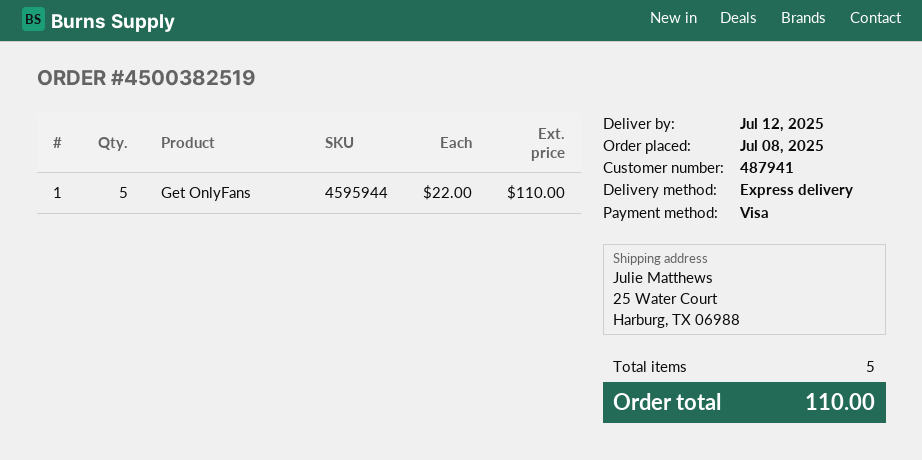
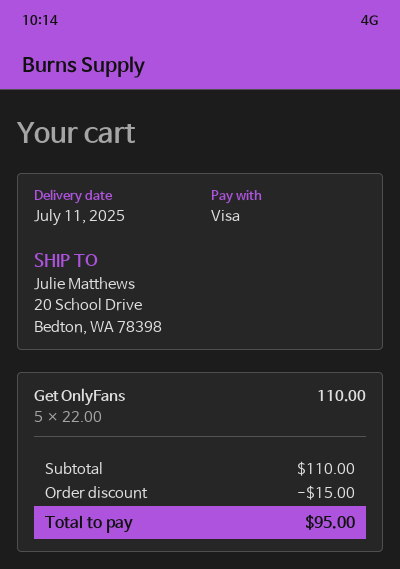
delivery date: 2025-07-12 -> 2025-07-11
ship to: 25 Water Court, Harburg, TX 06988 -> 20 School Drive, Bedton, WA 78398
discount: none -> 15.00
total: 110.00 -> 95.00

